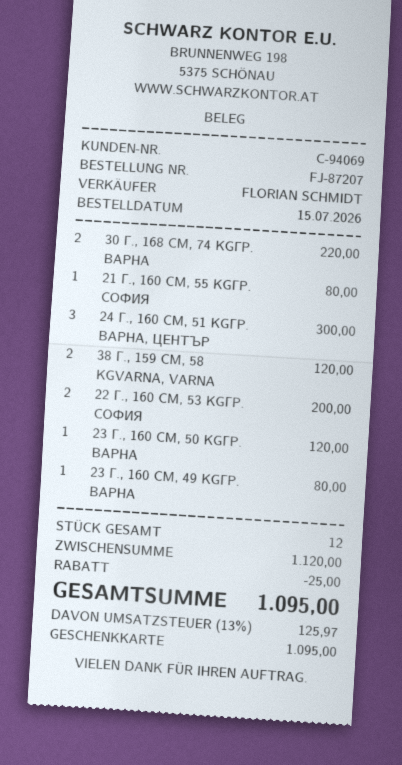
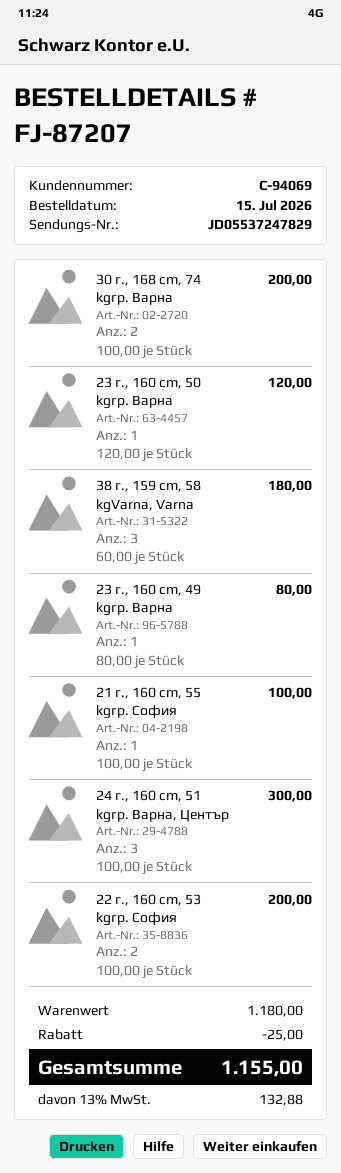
30 Г., 168 CM, 74 KGГР. ВАРНА: 2 for 220.00 -> 2 for 200.00
21 Г., 160 CM, 55 KGГР. СОФИЯ: 1 for 80.00 -> 1 for 100.00
38 Г., 159 CM, 58 KGVARNA, VARNA: 2 for 120.00 -> 3 for 180.00
subtotal: 1120.00 -> 1180.00
tax: 13% = 125.97 -> 13% = 132.88
total: 1095.00 -> 1155.00

